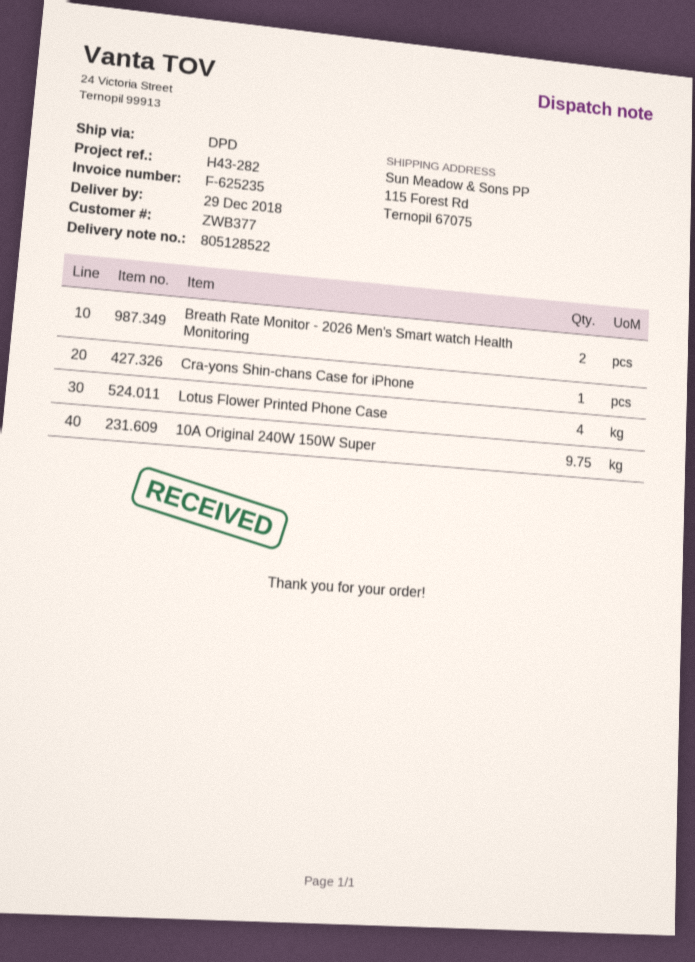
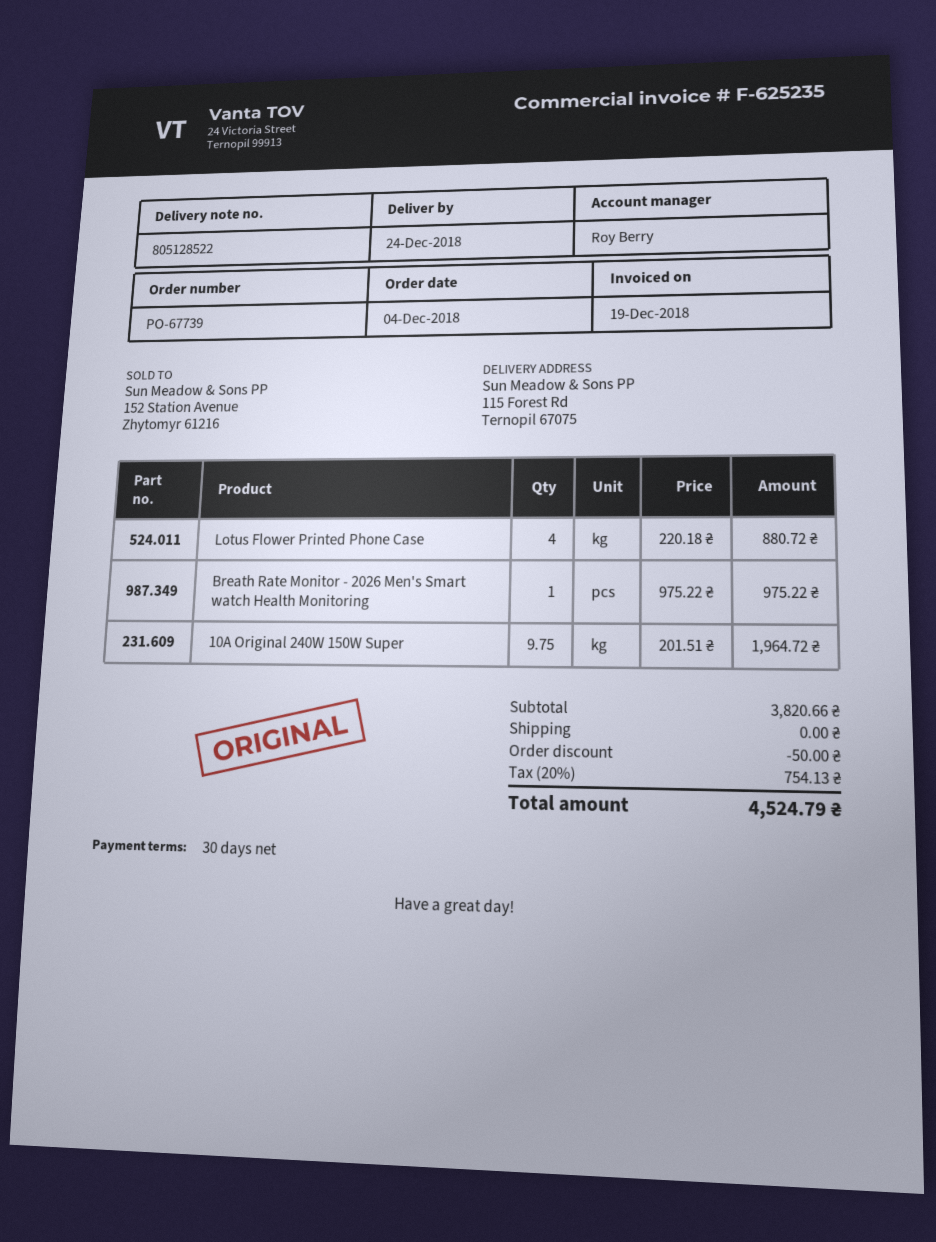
delivery date: 2018-12-29 -> 2018-12-24
Breath Rate Monitor - 2026 Men's Smart watch Health Monitoring: 2 -> 1
Cra-yons Shin-chans Case for iPhone: 1 -> none

